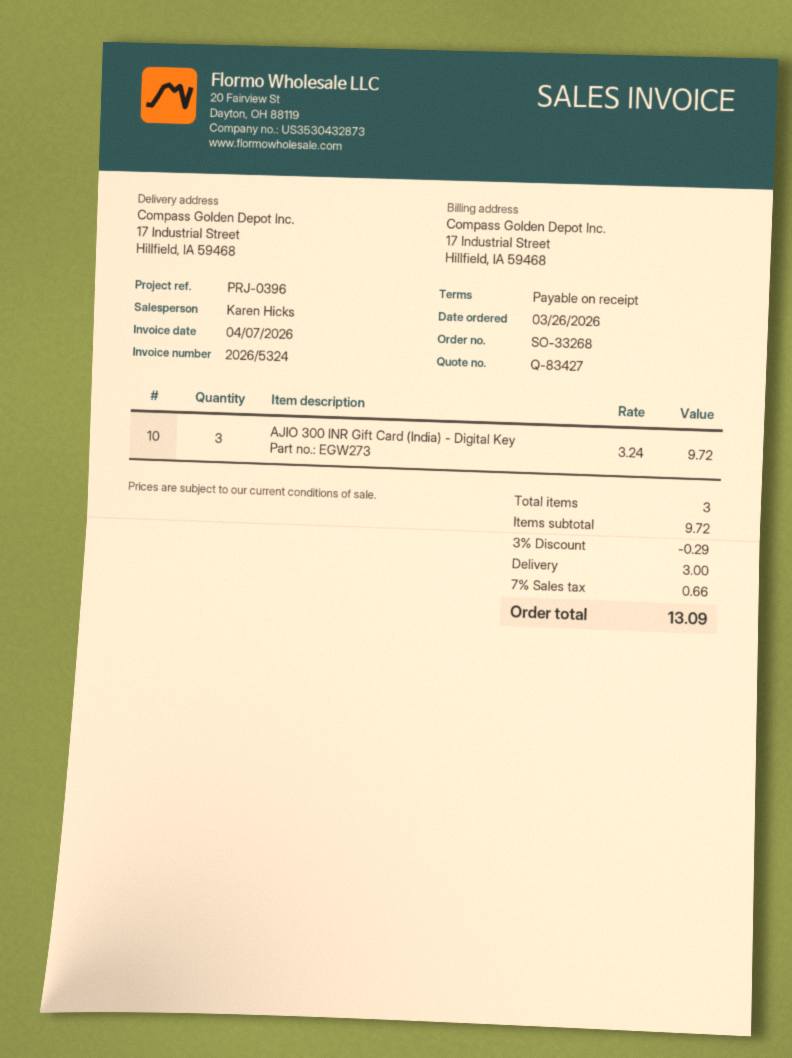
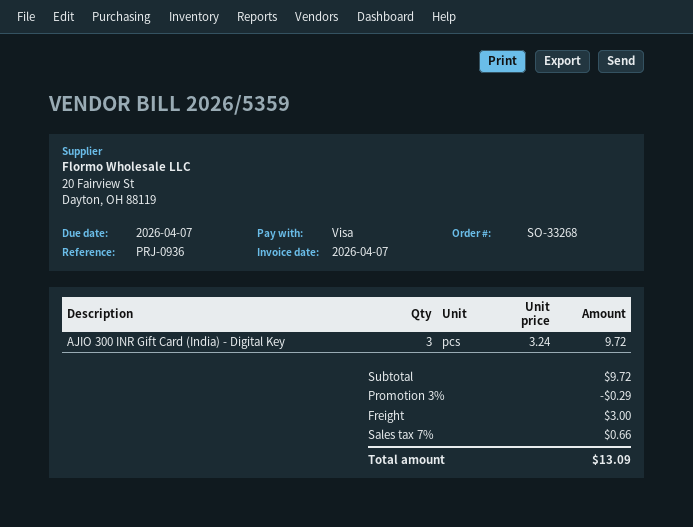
invoice number: 2026/5324 -> 2026/5359
reference: PRJ-0396 -> PRJ-0936

